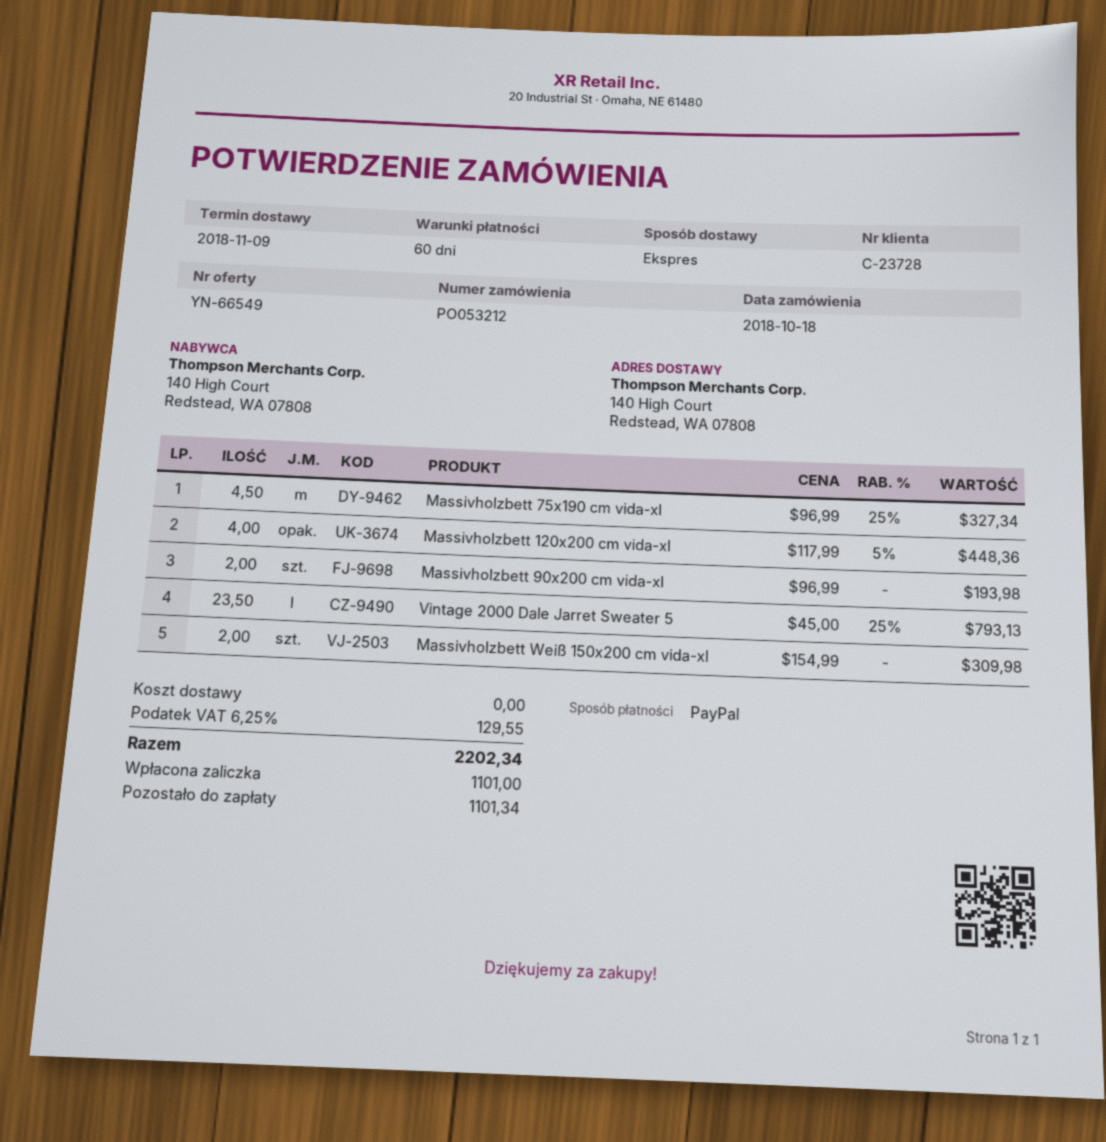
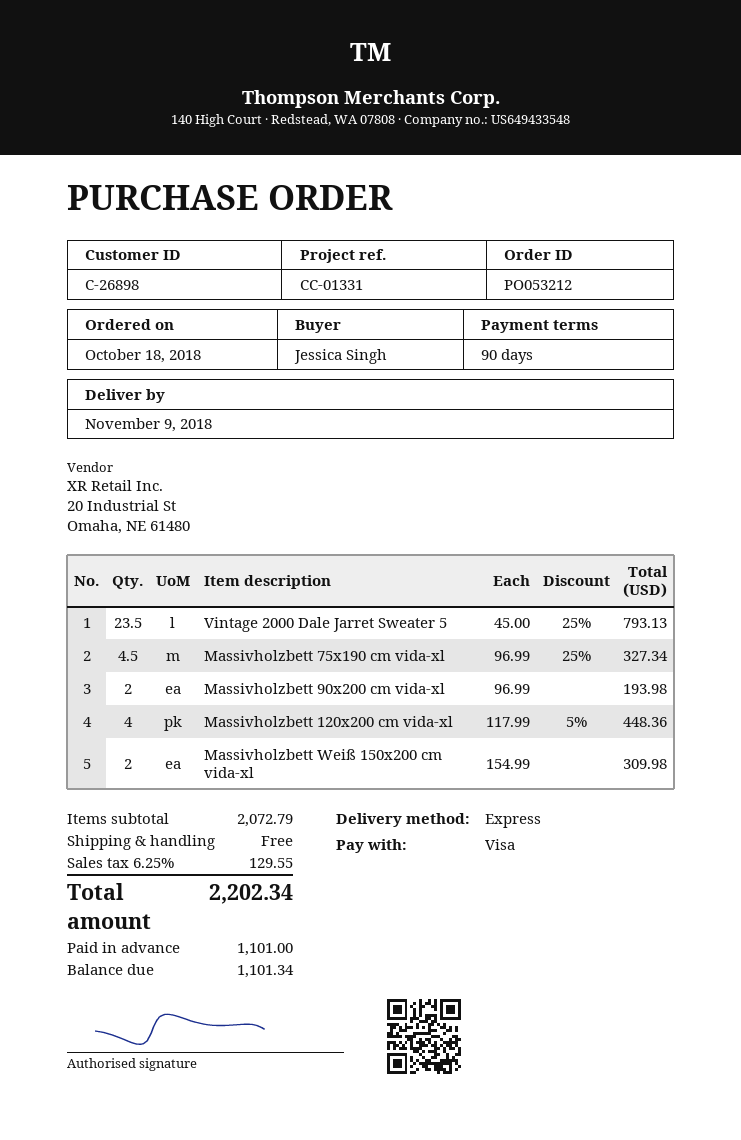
payment terms: 60 days -> 90 days
customer number: C-23728 -> C-26898
payment method: PayPal -> Visa

